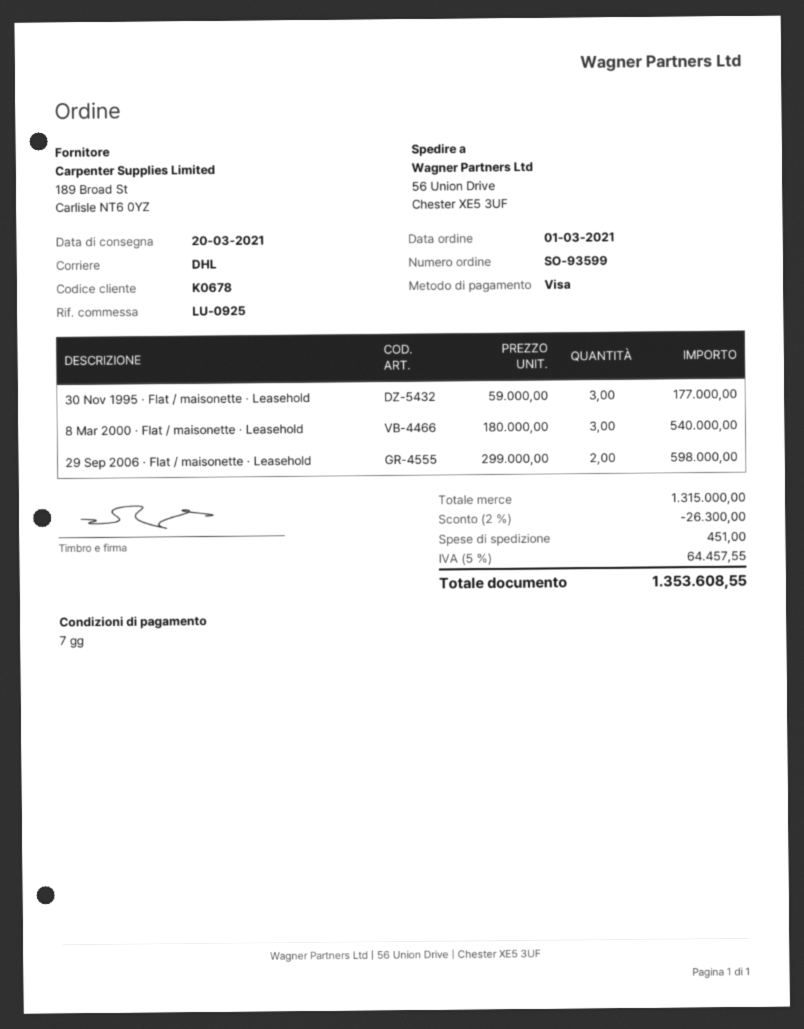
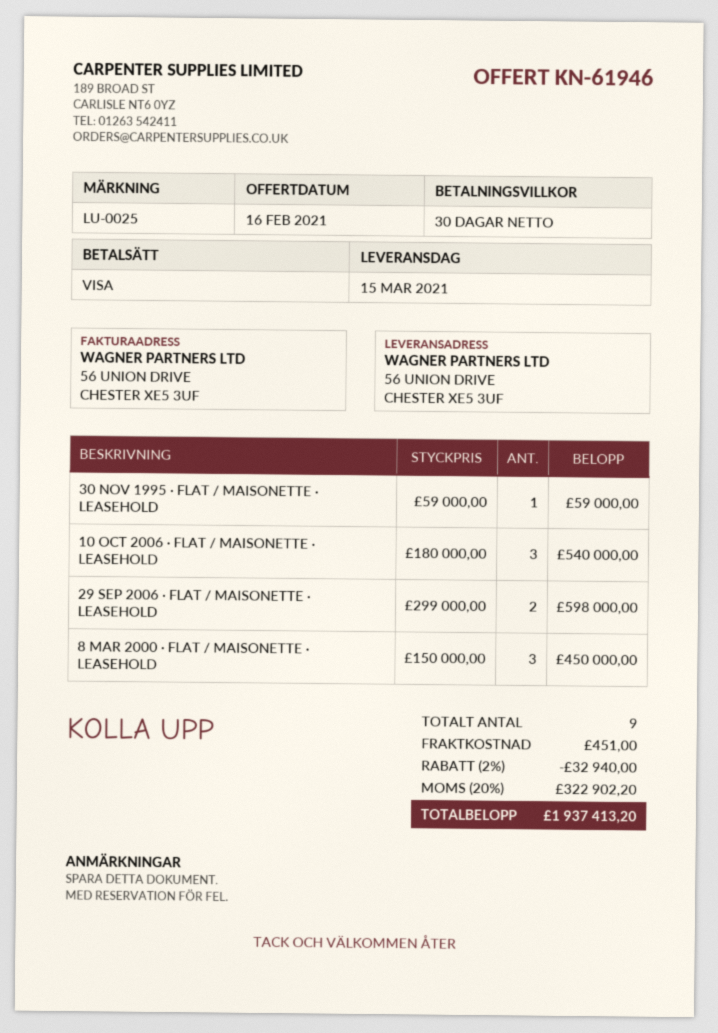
delivery date: 2021-03-20 -> 2021-03-15
payment terms: 7 days -> 30 days
reference: LU-0925 -> LU-0025
30 Nov 1995 · Flat / maisonette · Leasehold: 3 x 59000.00 = 177000.00 -> 1 x 59000.00 = 59000.00
8 Mar 2000 · Flat / maisonette · Leasehold: 3 x 180000.00 = 540000.00 -> 3 x 150000.00 = 450000.00
10 OCT 2006 · FLAT / MAISONETTE · LEASEHOLD: none -> 3 x 180000.00 = 540000.00
discount: 2% = 26300.00 -> 2% = 32940.00
tax: 5% = 64457.55 -> 20% = 322902.20
total: 1353608.55 -> 1937413.20

